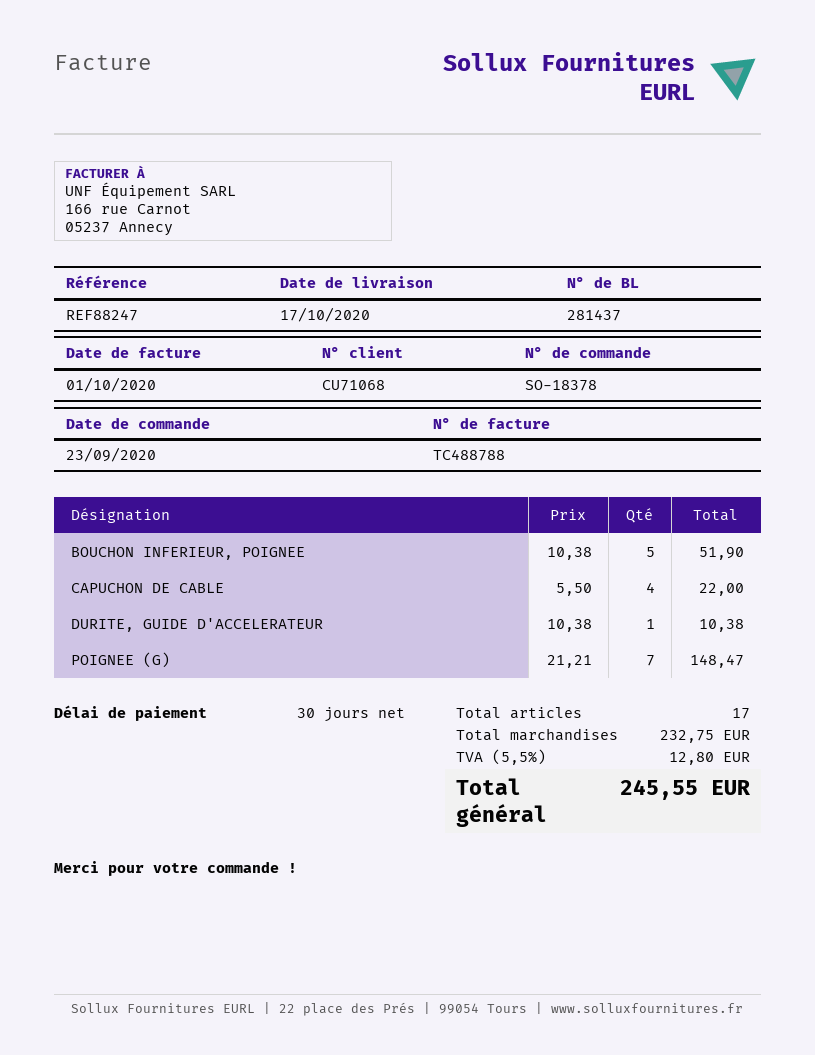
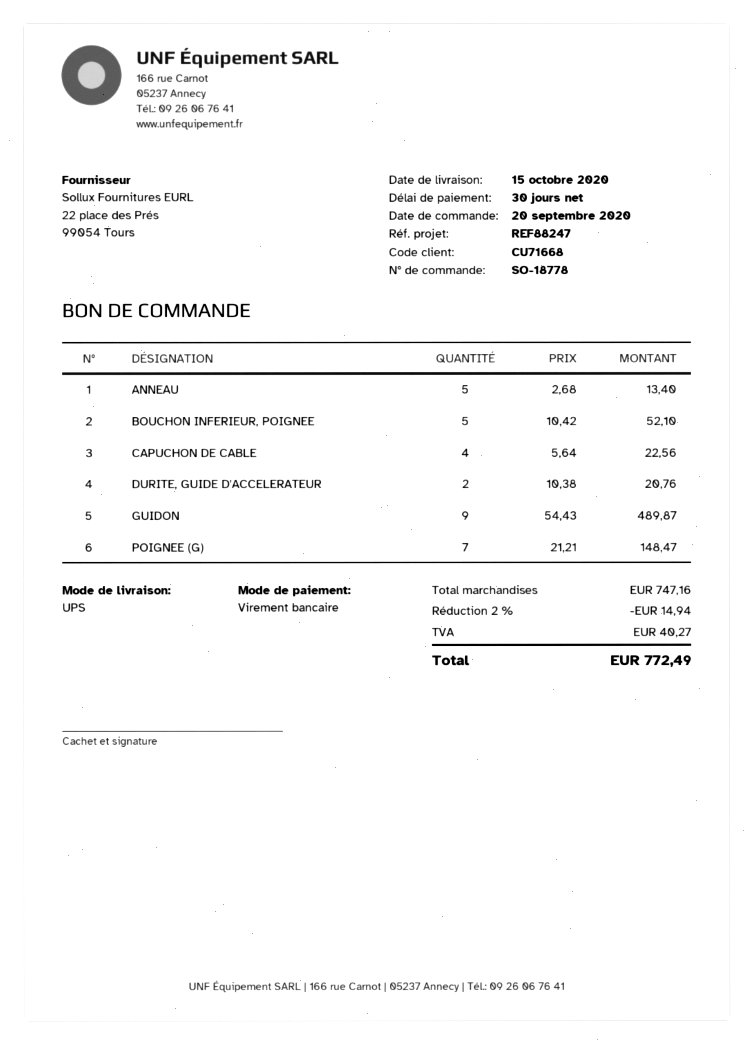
order number: SO-18378 -> SO-18778
order date: 2020-09-23 -> 2020-09-20
delivery date: 2020-10-17 -> 2020-10-15
customer number: CU71068 -> CU71668
BOUCHON INFERIEUR, POIGNEE: 5 x 10.38 = 51.90 -> 5 x 10.42 = 52.10
CAPUCHON DE CABLE: 4 x 5.50 = 22.00 -> 4 x 5.64 = 22.56
DURITE, GUIDE D'ACCELERATEUR: 1 x 10.38 = 10.38 -> 2 x 10.38 = 20.76
ANNEAU: none -> 5 x 2.68 = 13.40
GUIDON: none -> 9 x 54.43 = 489.87
subtotal: 232.75 -> 747.16
discount: none -> 2% = 14.94
tax: 12.80 -> 40.27
total: 245.55 -> 772.49

